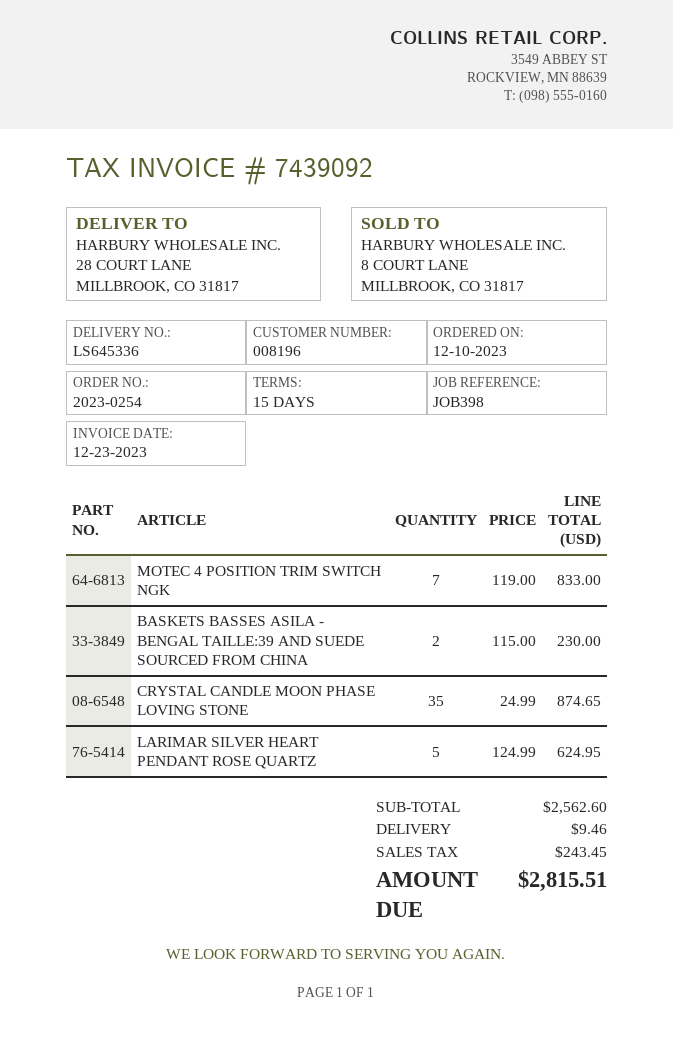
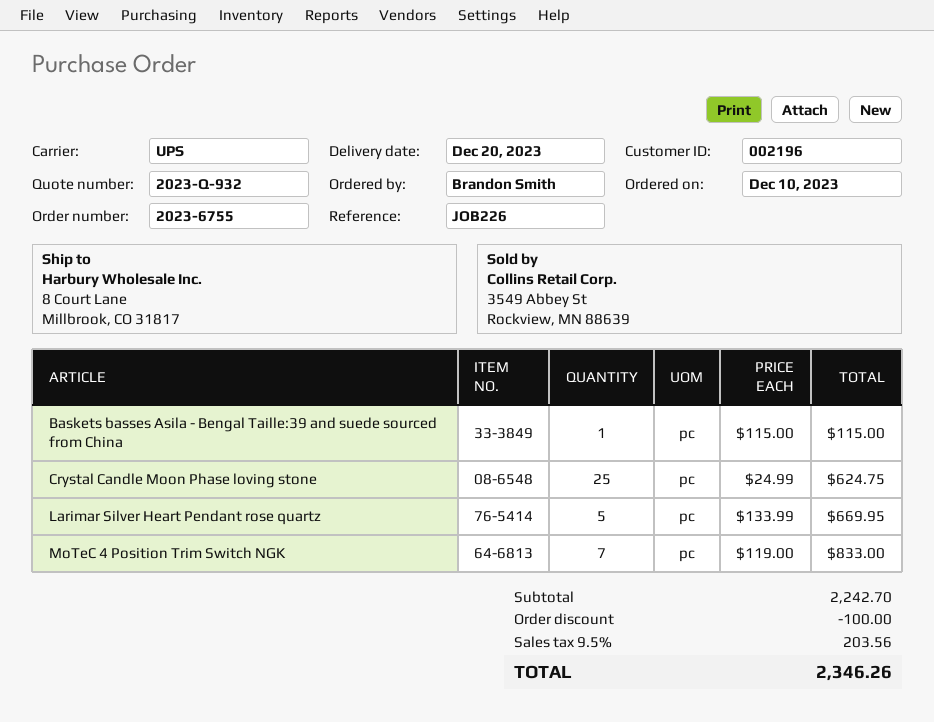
order number: 2023-0254 -> 2023-6755
customer number: 008196 -> 002196
reference: JOB398 -> JOB226
ship to: 28 COURT LANE, MILLBROOK, CO 31817 -> 8 Court Lane, Millbrook, CO 31817
BASKETS BASSES ASILA - BENGAL TAILLE:39 AND SUEDE SOURCED FROM CHINA: 2 x 115.00 = 230.00 -> 1 x 115.00 = 115.00
CRYSTAL CANDLE MOON PHASE LOVING STONE: 35 x 24.99 = 874.65 -> 25 x 24.99 = 624.75
LARIMAR SILVER HEART PENDANT ROSE QUARTZ: 5 x 124.99 = 624.95 -> 5 x 133.99 = 669.95
subtotal: 2562.60 -> 2242.70
discount: none -> 100.00
shipping: 9.46 -> none
tax: 243.45 -> 203.56
total: 2815.51 -> 2346.26

